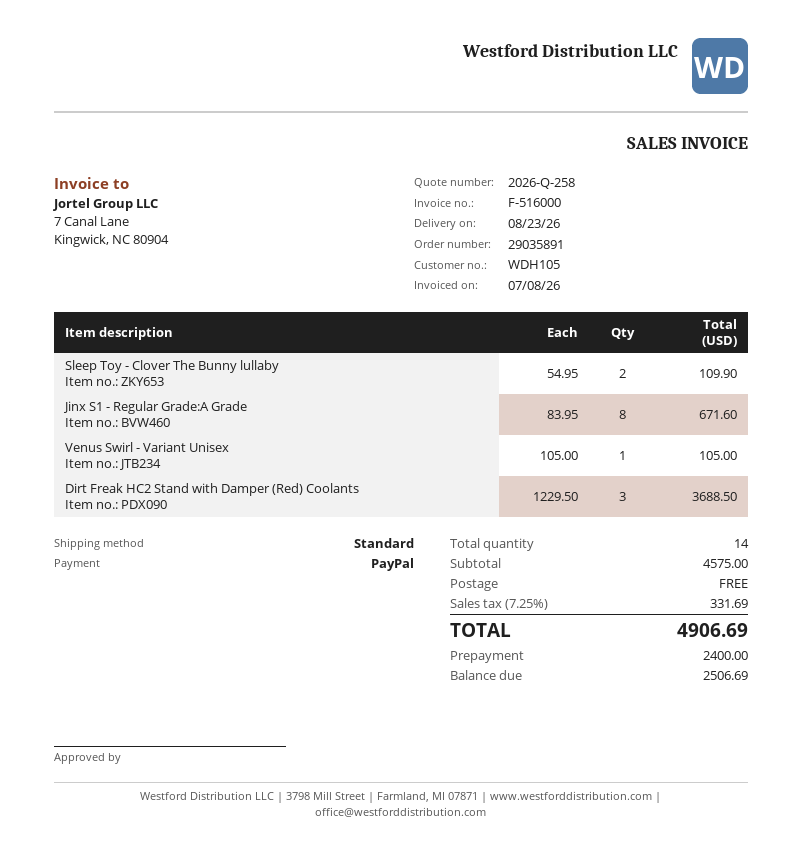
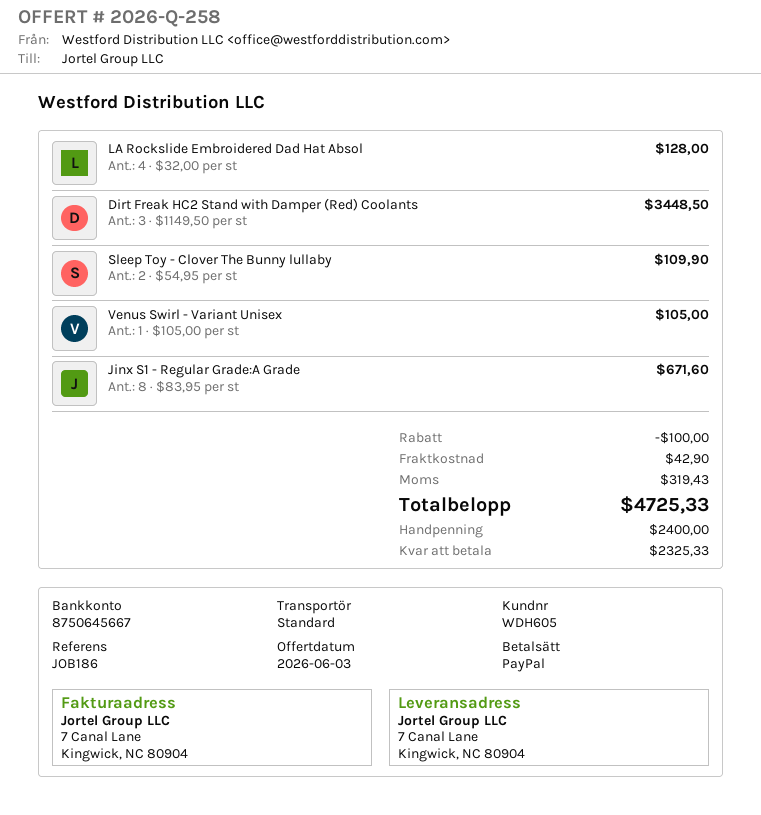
customer number: WDH105 -> WDH605
Dirt Freak HC2 Stand with Damper (Red) Coolants: 3 x 1229.50 = 3688.50 -> 3 x 1149.50 = 3448.50
LA Rockslide Embroidered Dad Hat Absol: none -> 4 x 32.00 = 128.00
discount: none -> 100.00
shipping: 0.00 -> 42.90
tax: 331.69 -> 319.43
total: 4906.69 -> 4725.33
balance: 2506.69 -> 2325.33

